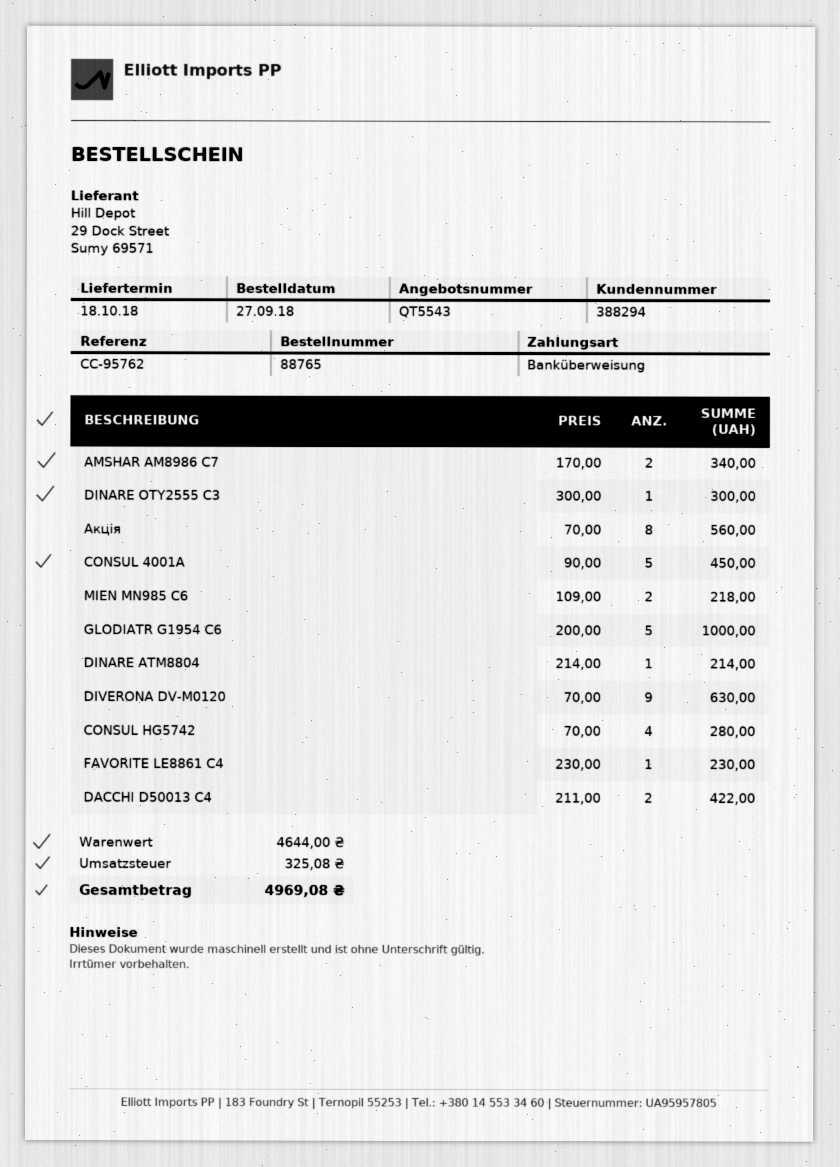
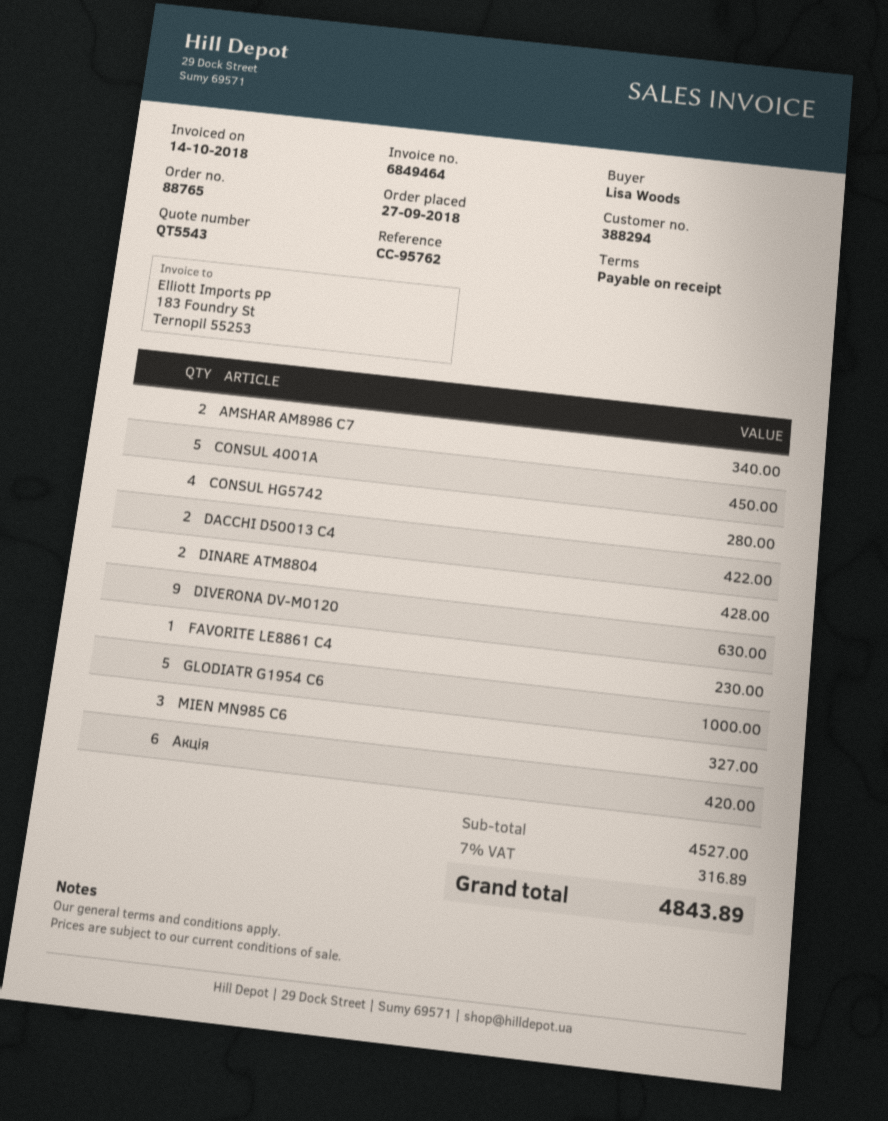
DINARE OTY2555 C3: 1 for 300.00 -> none
Акція: 8 for 560.00 -> 6 for 420.00
MIEN MN985 C6: 2 for 218.00 -> 3 for 327.00
DINARE ATM8804: 1 for 214.00 -> 2 for 428.00
subtotal: 4644.00 -> 4527.00
tax: 325.08 -> 316.89
total: 4969.08 -> 4843.89

